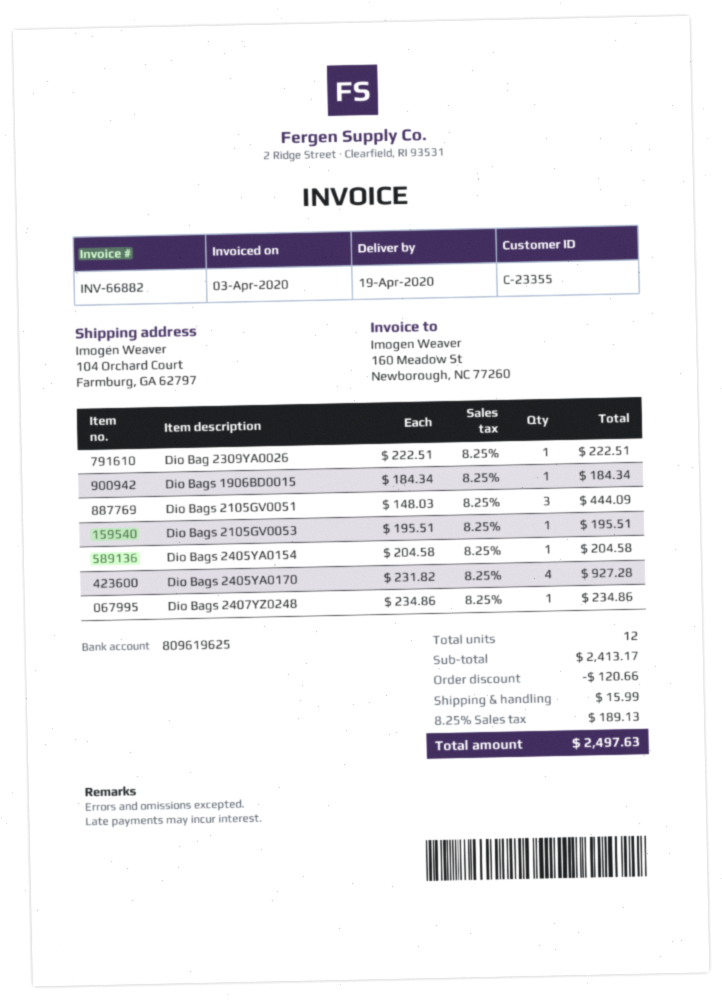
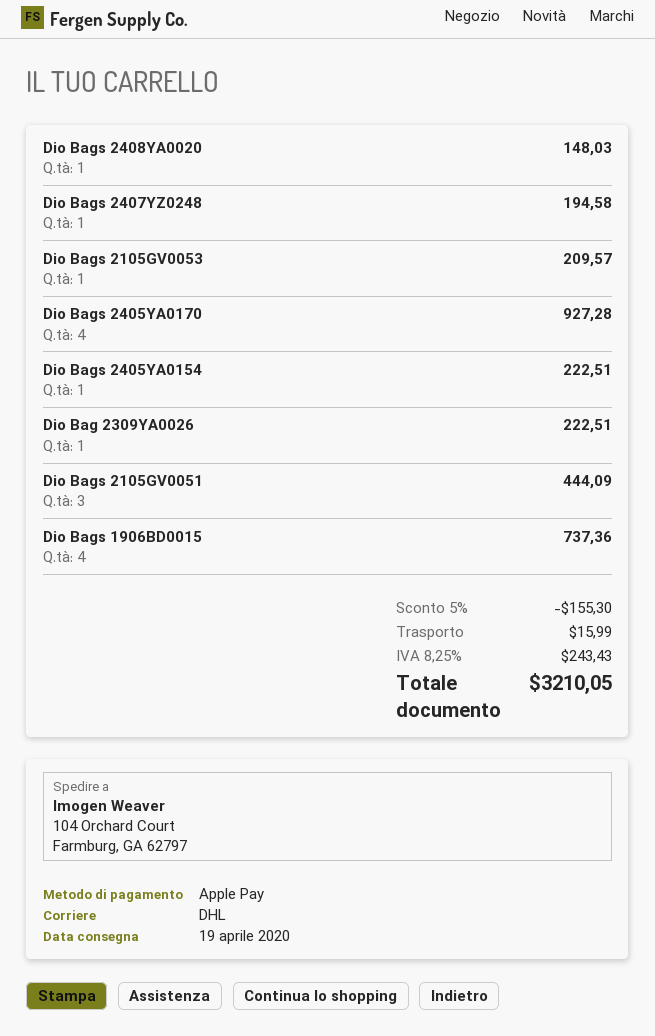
Dio Bags 1906BD0015: 1 for 184.34 -> 4 for 737.36
Dio Bags 2105GV0053: 1 for 195.51 -> 1 for 209.57
Dio Bags 2405YA0154: 1 for 204.58 -> 1 for 222.51
Dio Bags 2407YZ0248: 1 for 234.86 -> 1 for 194.58
Dio Bags 2408YA0020: none -> 1 for 148.03
discount: 120.66 -> 155.30
tax: 8.25% = 189.13 -> 8.25% = 243.43
total: 2497.63 -> 3210.05

